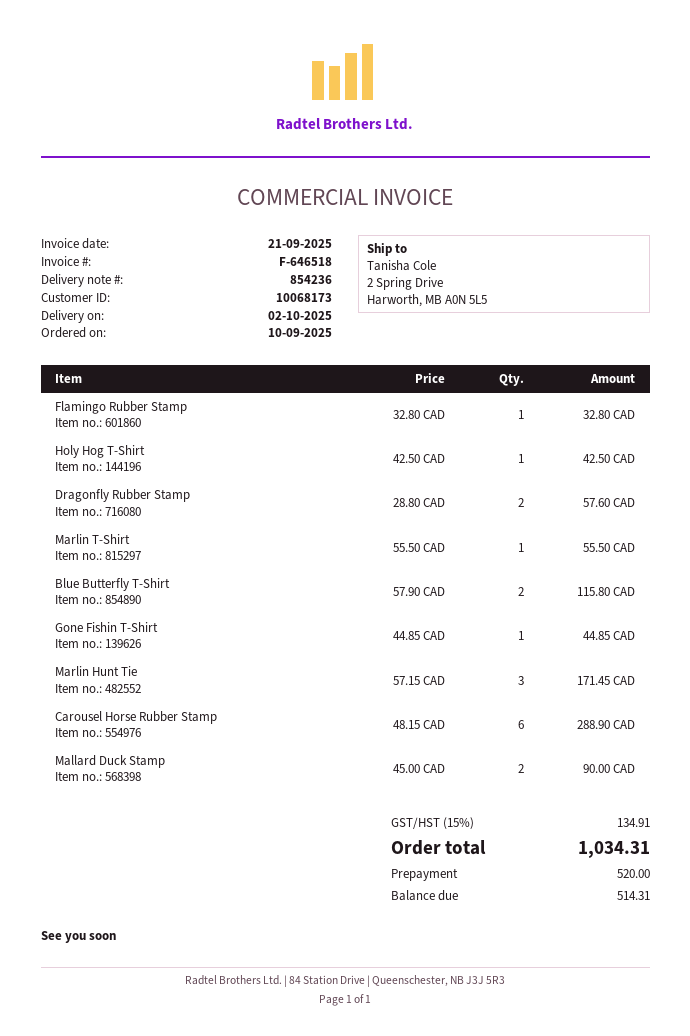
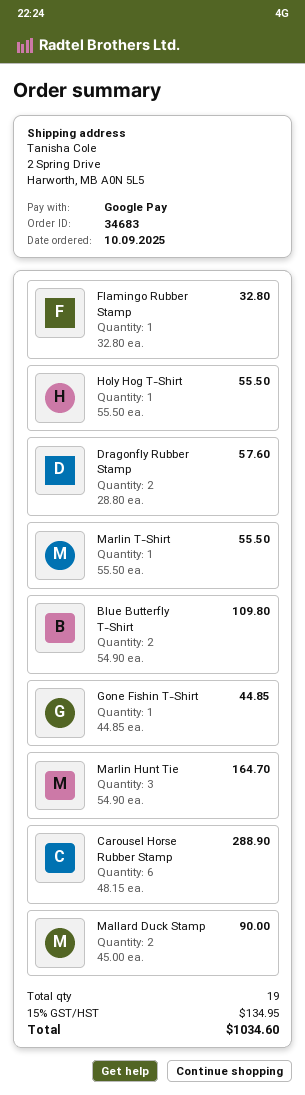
Holy Hog T-Shirt: 1 x 42.50 = 42.50 -> 1 x 55.50 = 55.50
Blue Butterfly T-Shirt: 2 x 57.90 = 115.80 -> 2 x 54.90 = 109.80
Marlin Hunt Tie: 3 x 57.15 = 171.45 -> 3 x 54.90 = 164.70
tax: 15% = 134.91 -> 15% = 134.95
total: 1034.31 -> 1034.60

